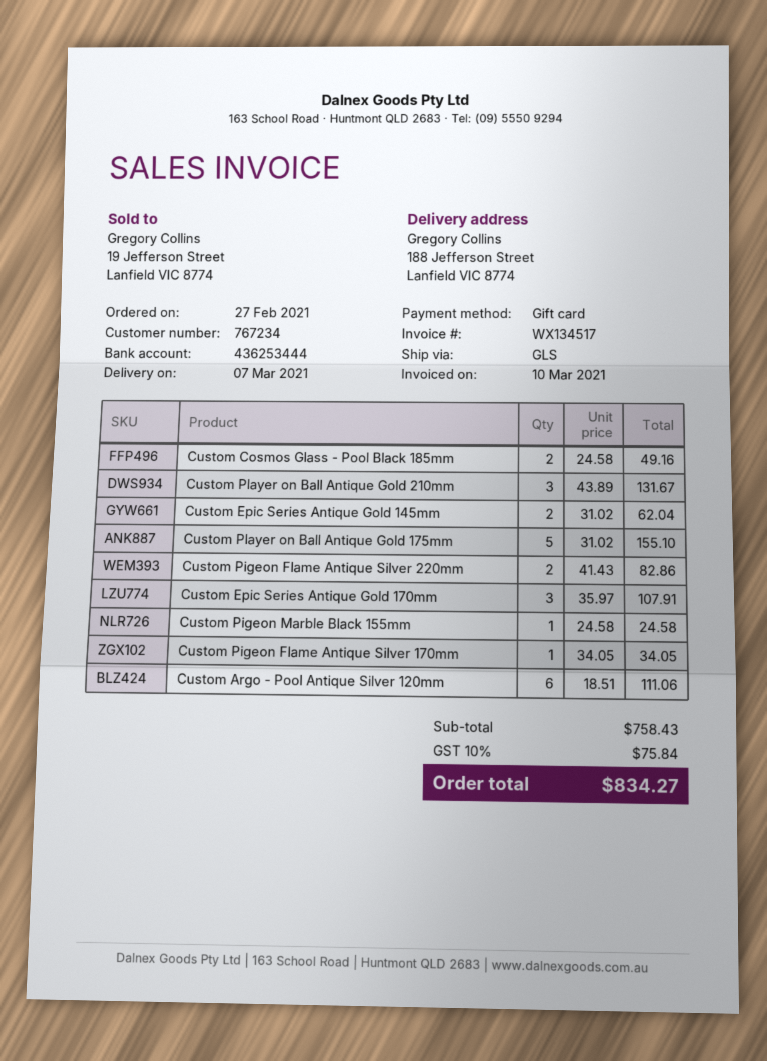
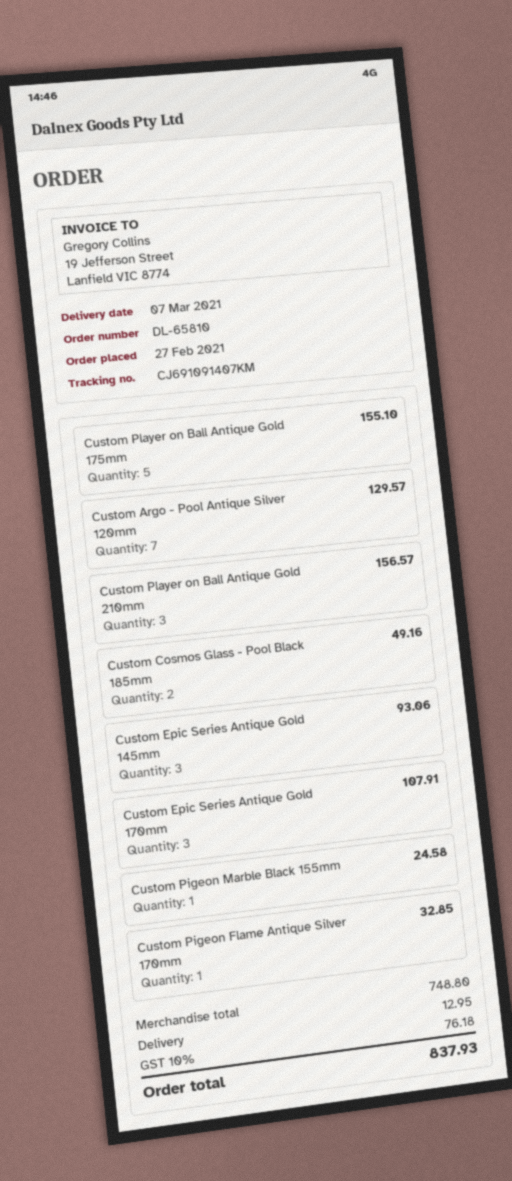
Custom Player on Ball Antique Gold 210mm: 3 for 131.67 -> 3 for 156.57
Custom Epic Series Antique Gold 145mm: 2 for 62.04 -> 3 for 93.06
Custom Pigeon Flame Antique Silver 220mm: 2 for 82.86 -> none
Custom Pigeon Flame Antique Silver 170mm: 1 for 34.05 -> 1 for 32.85
Custom Argo - Pool Antique Silver 120mm: 6 for 111.06 -> 7 for 129.57
subtotal: 758.43 -> 748.80
shipping: none -> 12.95
tax: 10% = 75.84 -> 10% = 76.18
total: 834.27 -> 837.93

